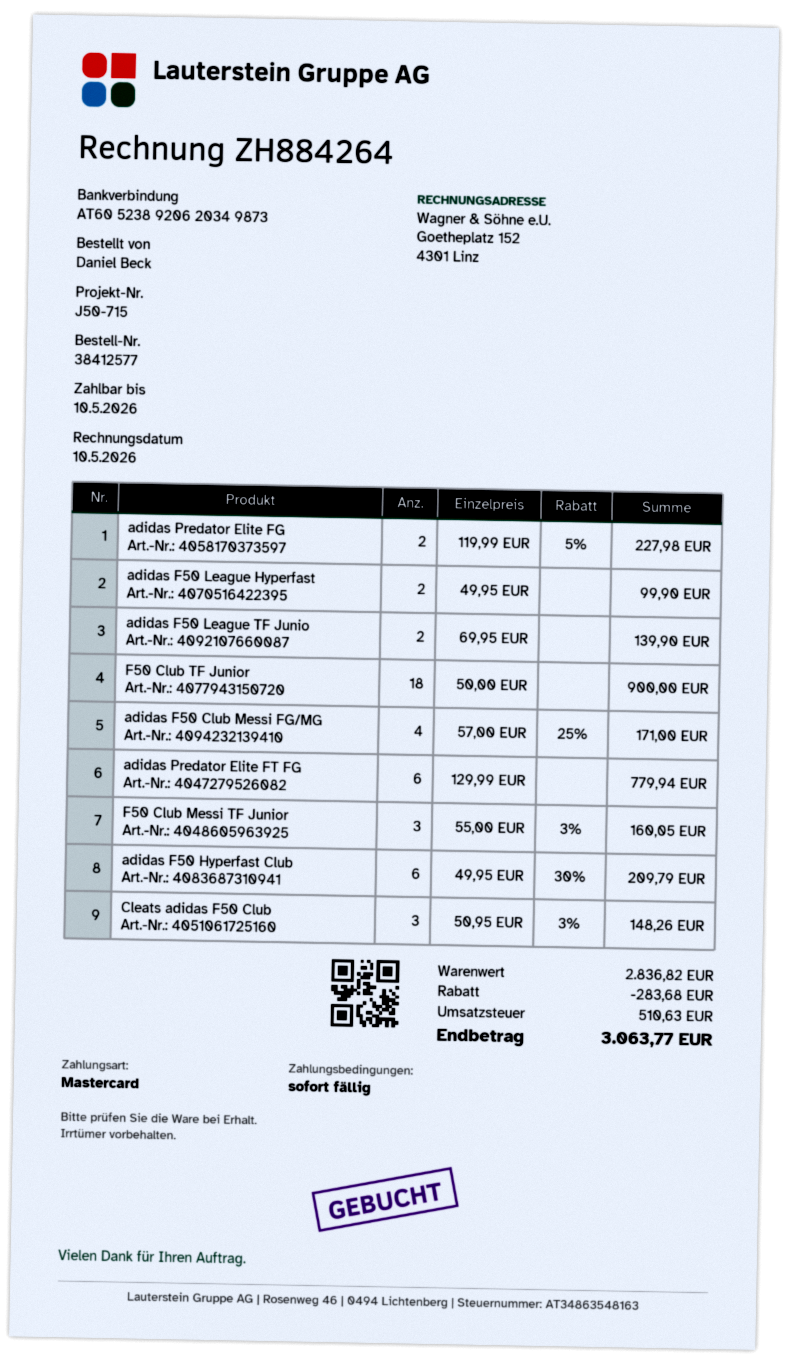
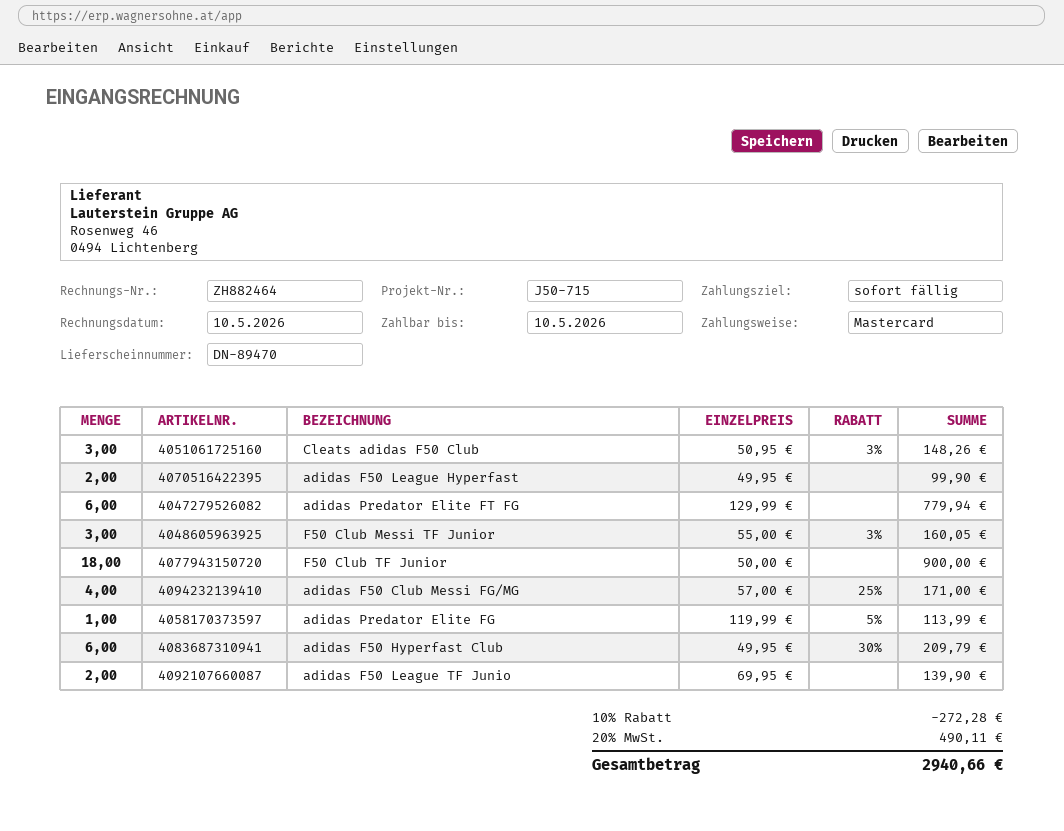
invoice number: ZH884264 -> ZH882464
adidas Predator Elite FG: 2 x 119.99 - 5% = 227.98 -> 1 x 119.99 - 5% = 113.99
discount: 283.68 -> 272.28
tax: 510.63 -> 490.11
total: 3063.77 -> 2940.66

